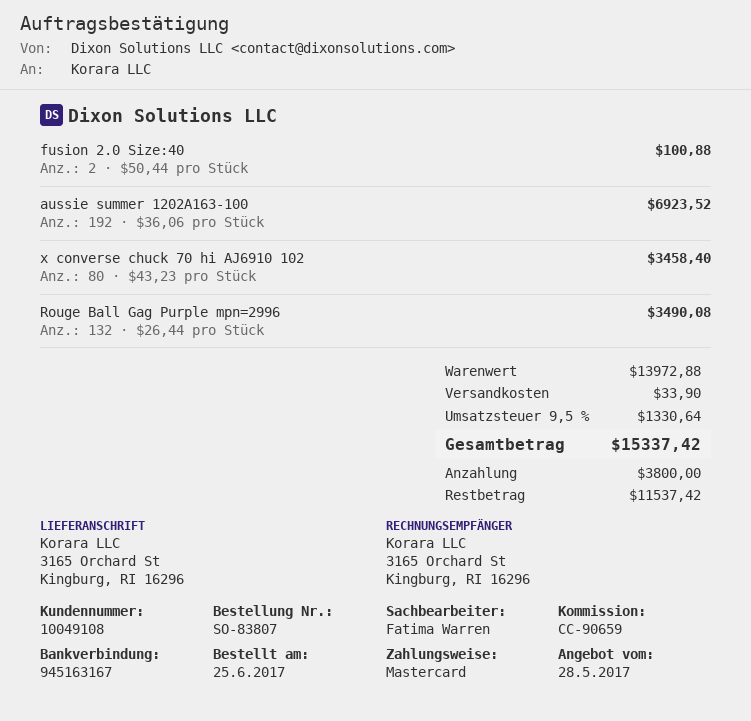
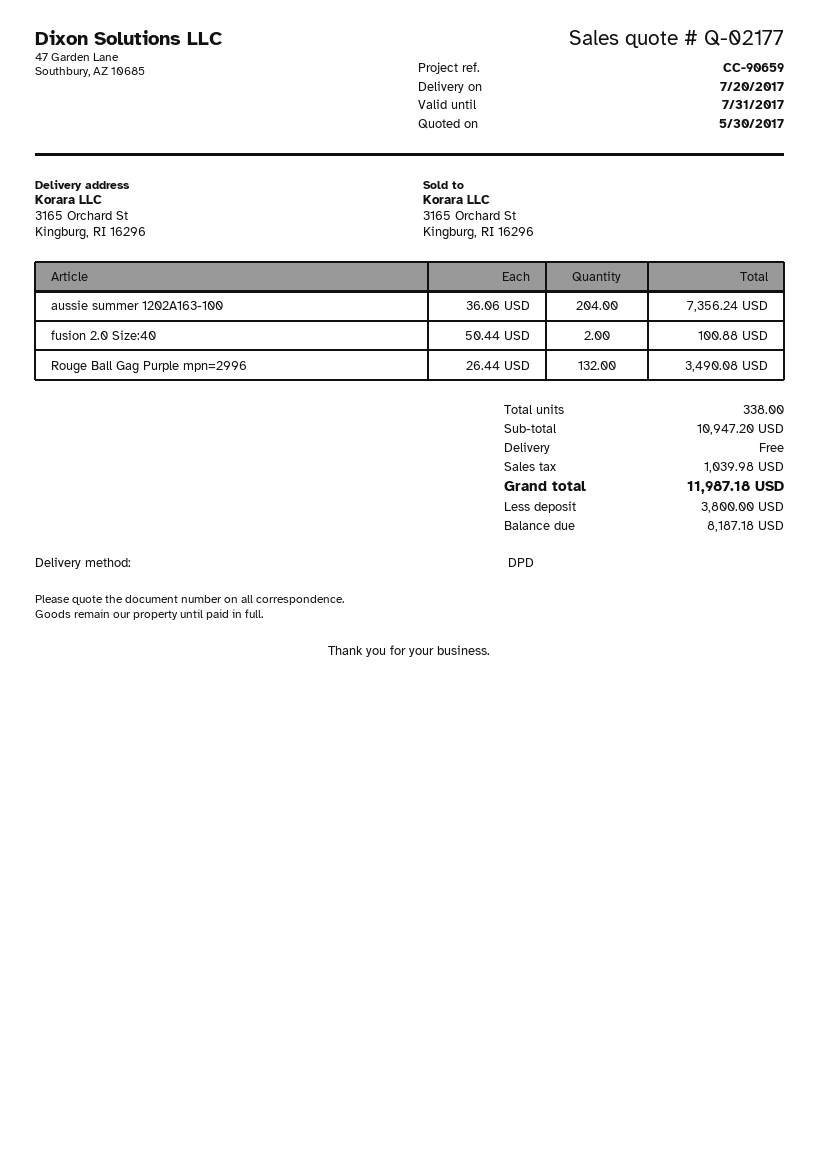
quote date: 2017-05-28 -> 2017-05-30
aussie summer 1202A163-100: 192 x 36.06 = 6923.52 -> 204 x 36.06 = 7356.24
x converse chuck 70 hi AJ6910 102: 80 x 43.23 = 3458.40 -> none
subtotal: 13972.88 -> 10947.20
shipping: 33.90 -> 0.00
tax: 1330.64 -> 1039.98
total: 15337.42 -> 11987.18
balance: 11537.42 -> 8187.18

